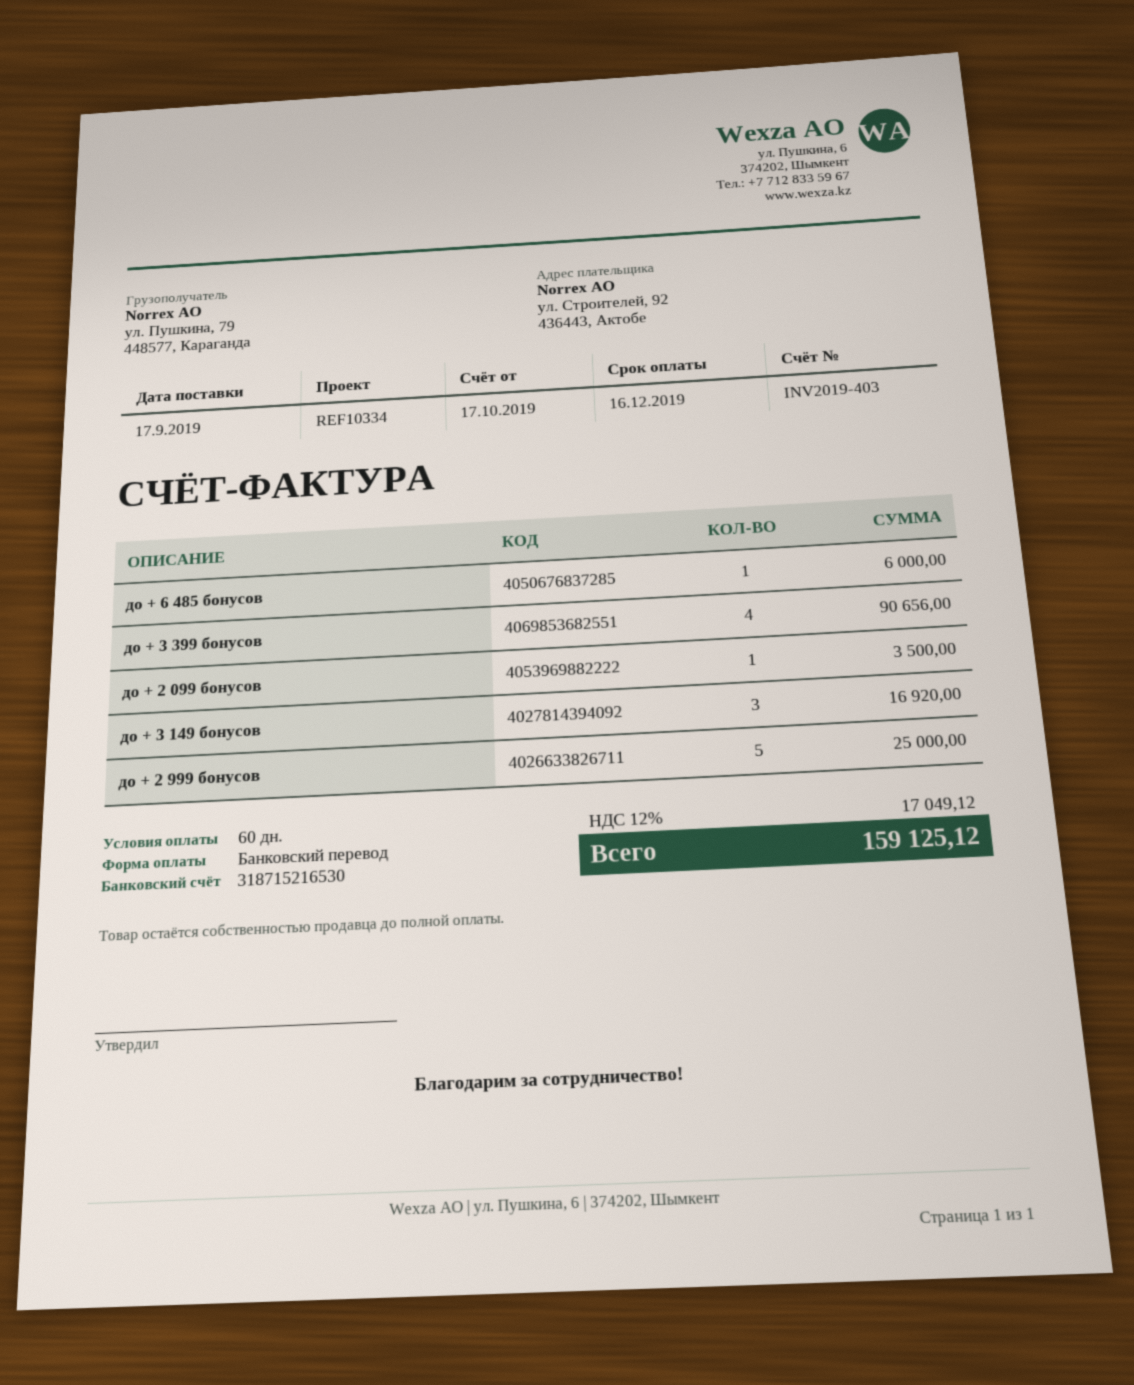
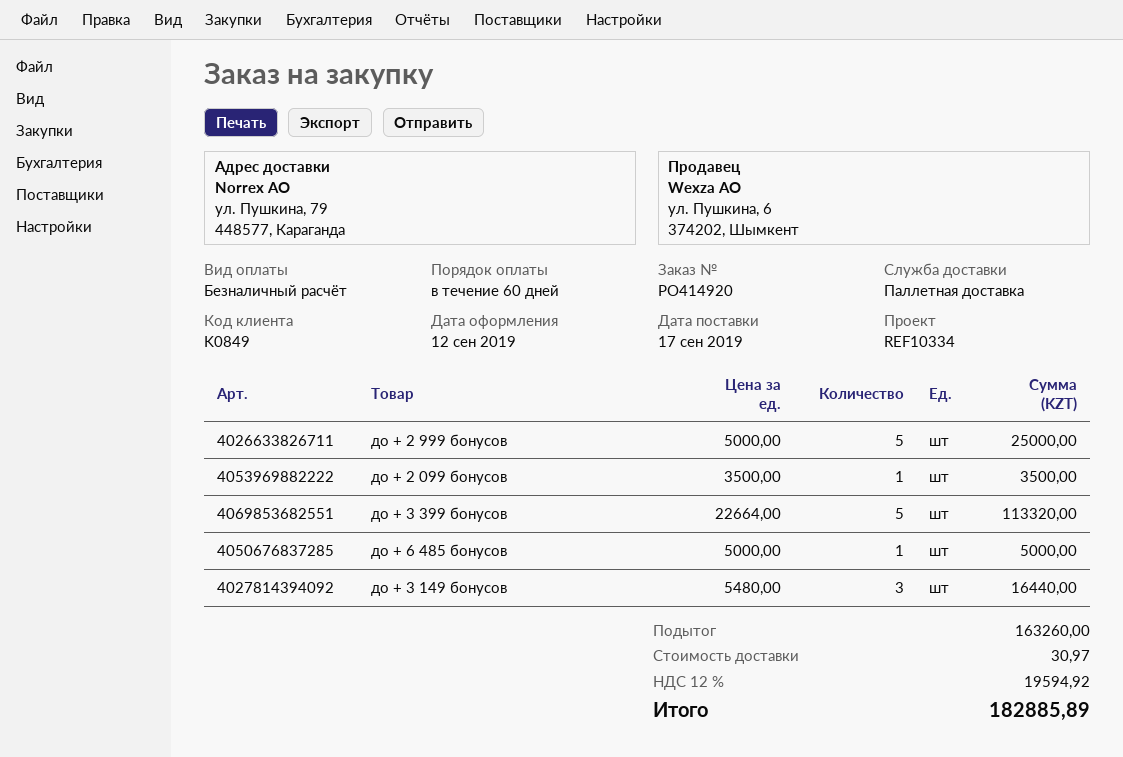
до + 6 485 бонусов: 1 for 6000.00 -> 1 for 5000.00
до + 3 399 бонусов: 4 for 90656.00 -> 5 for 113320.00
до + 3 149 бонусов: 3 for 16920.00 -> 3 for 16440.00
shipping: none -> 30.97
tax: 12% = 17049.12 -> 12% = 19594.92
total: 159125.12 -> 182885.89

